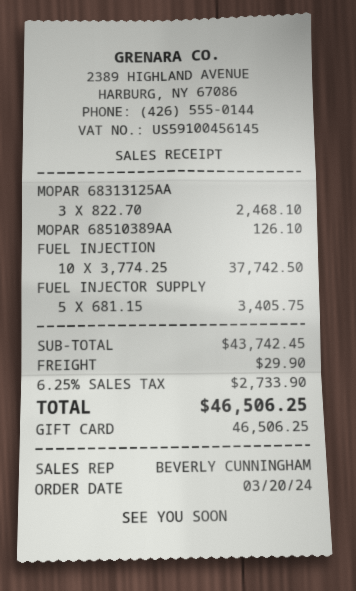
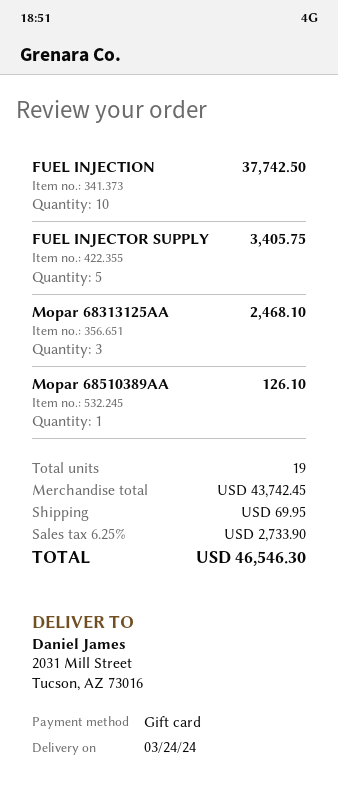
shipping: 29.90 -> 69.95
total: 46506.25 -> 46546.30

